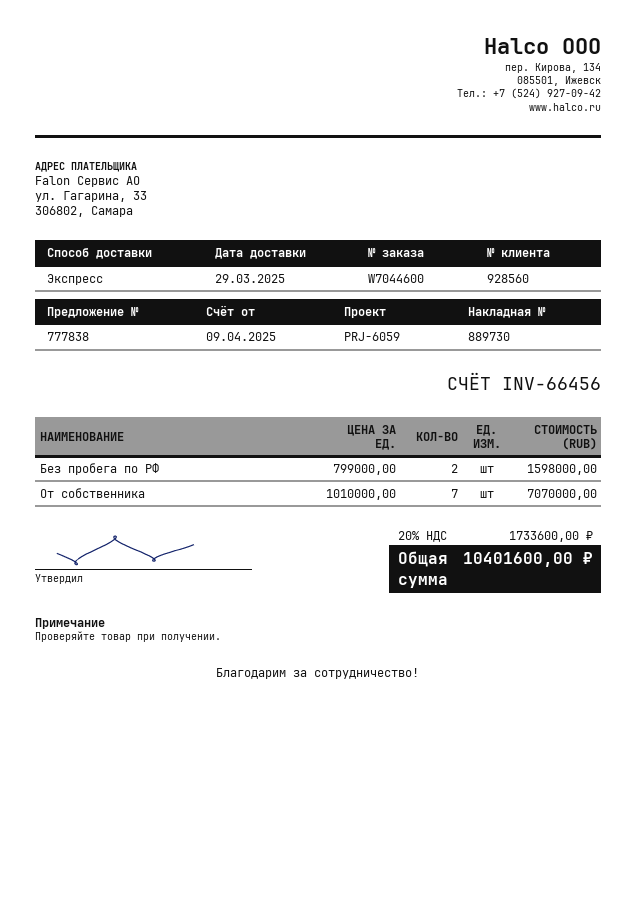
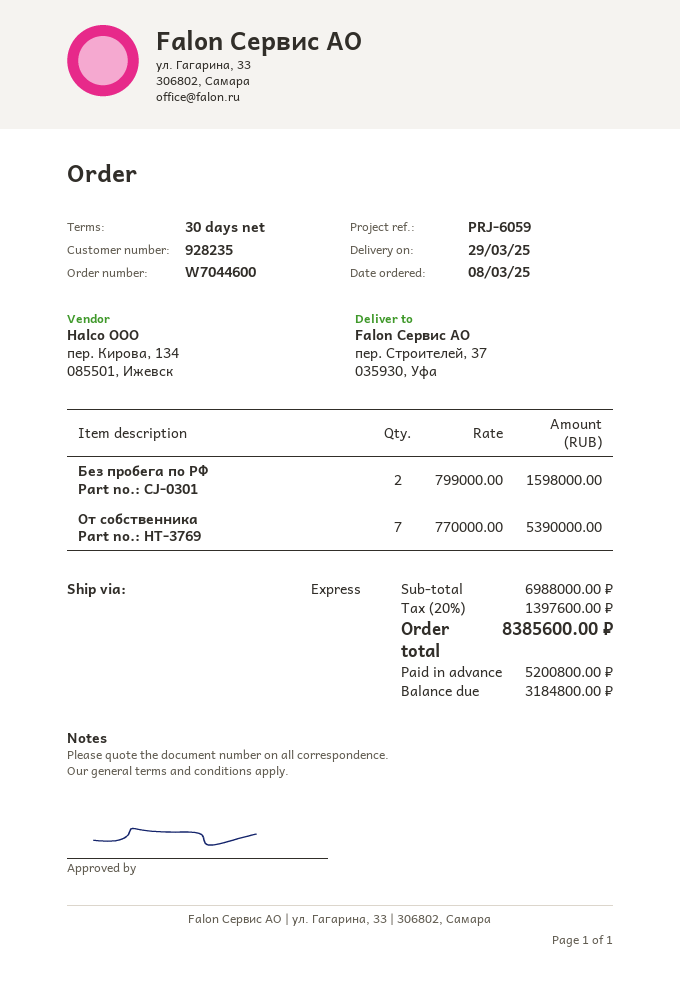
customer number: 928560 -> 928235
От собственника: 7 x 1010000.00 = 7070000.00 -> 7 x 770000.00 = 5390000.00
tax: 20% = 1733600.00 -> 20% = 1397600.00
total: 10401600.00 -> 8385600.00

